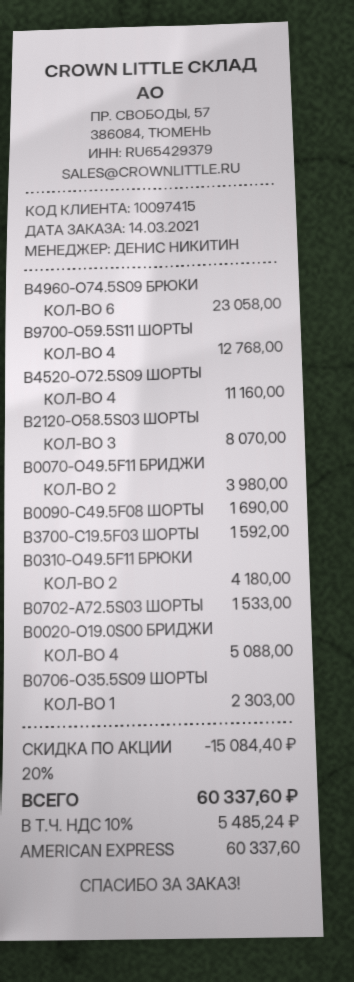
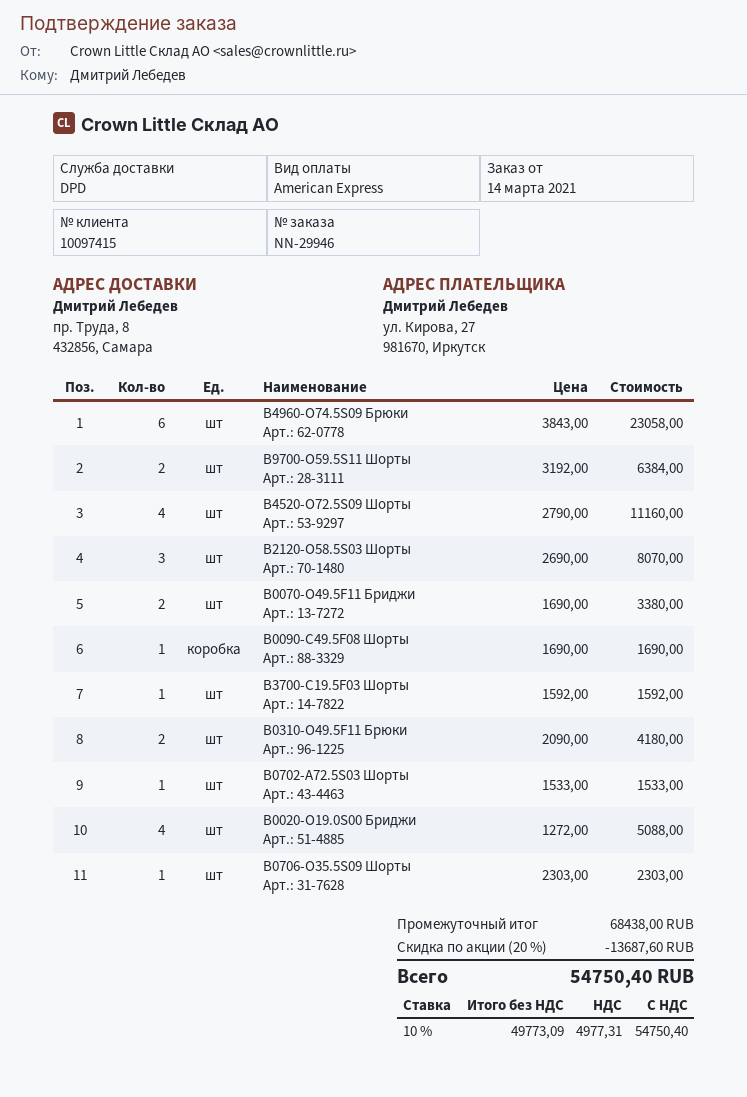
B9700-O59.5S11 ШОРТЫ: 4 for 12768.00 -> 2 for 6384.00
B0070-O49.5F11 БРИДЖИ: 2 for 3980.00 -> 2 for 3380.00
discount: 20% = 15084.40 -> 20% = 13687.60
tax: 10% = 5485.24 -> 10% = 4977.31
total: 60337.60 -> 54750.40

